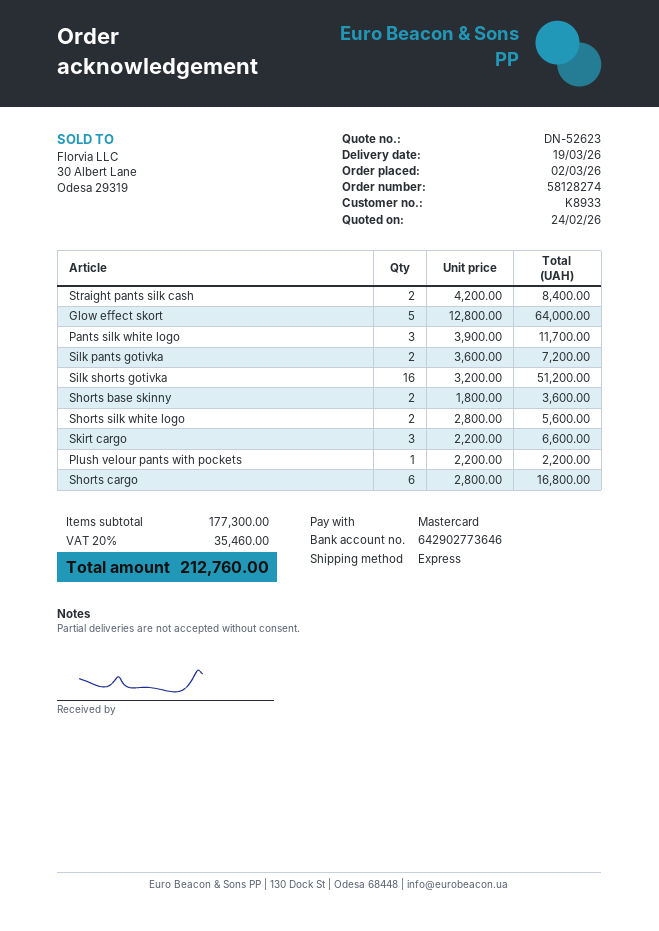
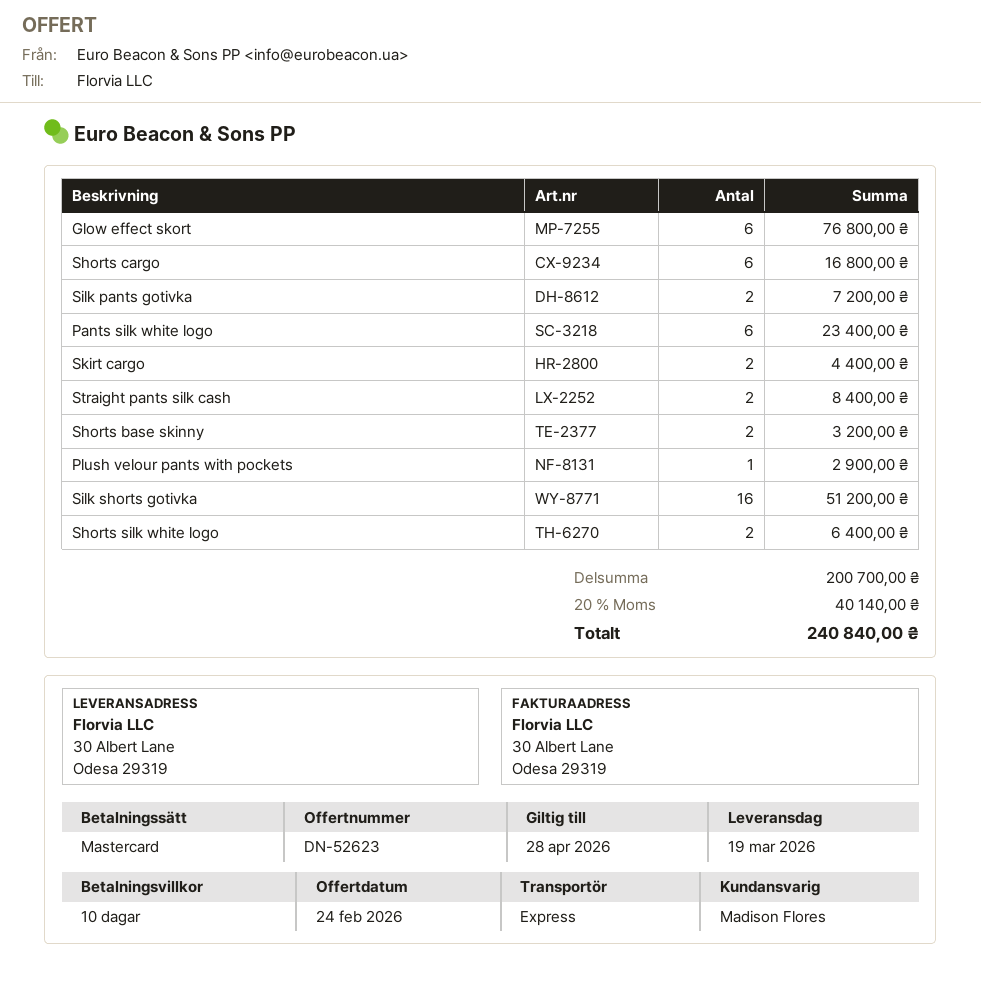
Glow effect skort: 5 for 64000.00 -> 6 for 76800.00
Pants silk white logo: 3 for 11700.00 -> 6 for 23400.00
Shorts base skinny: 2 for 3600.00 -> 2 for 3200.00
Shorts silk white logo: 2 for 5600.00 -> 2 for 6400.00
Skirt cargo: 3 for 6600.00 -> 2 for 4400.00
Plush velour pants with pockets: 1 for 2200.00 -> 1 for 2900.00
subtotal: 177300.00 -> 200700.00
tax: 20% = 35460.00 -> 20% = 40140.00
total: 212760.00 -> 240840.00

